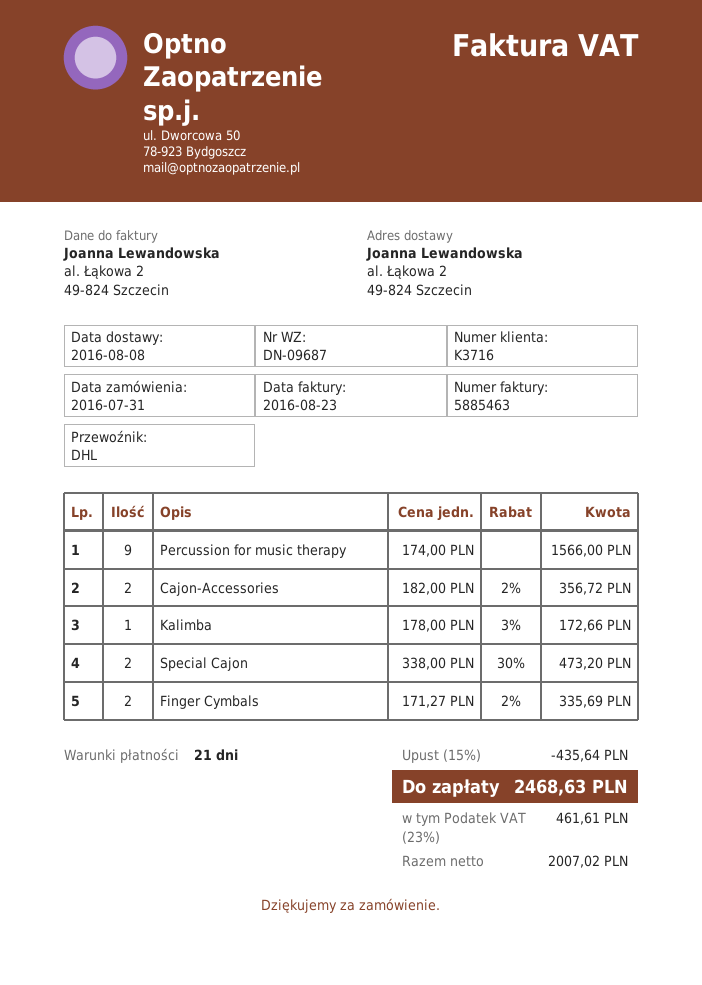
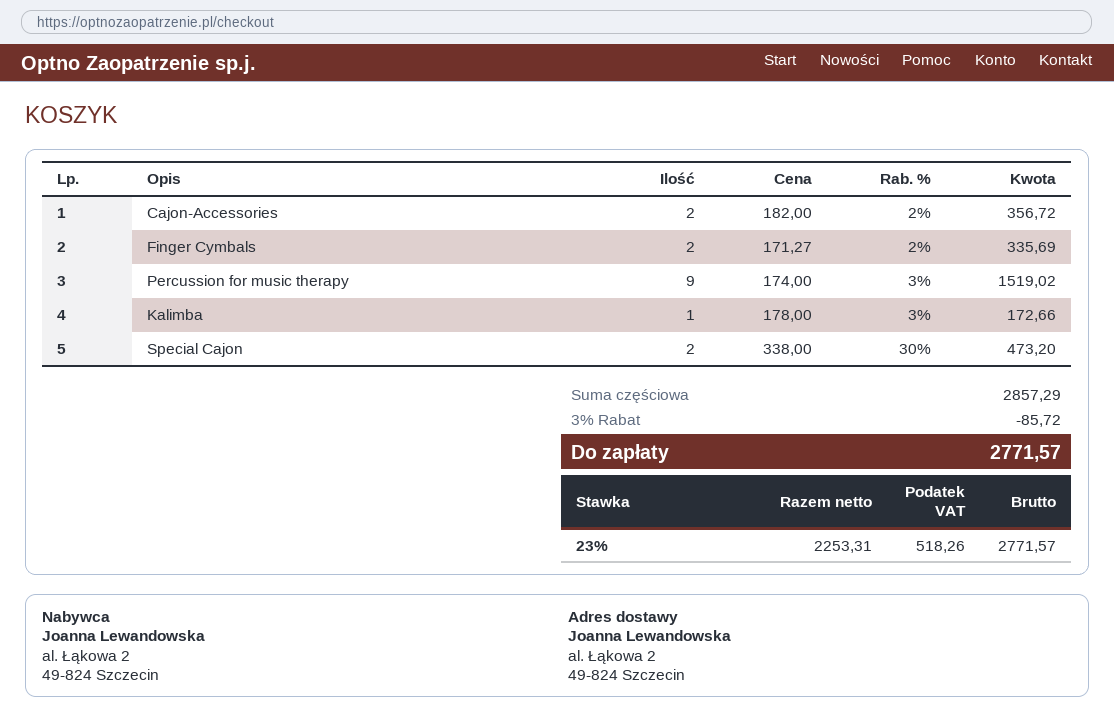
Percussion for music therapy: 9 x 174.00 = 1566.00 -> 9 x 174.00 - 3% = 1519.02
discount: 15% = 435.64 -> 3% = 85.72
net: 2007.02 -> 2253.31
tax: 23% = 461.61 -> 23% = 518.26
total: 2468.63 -> 2771.57

